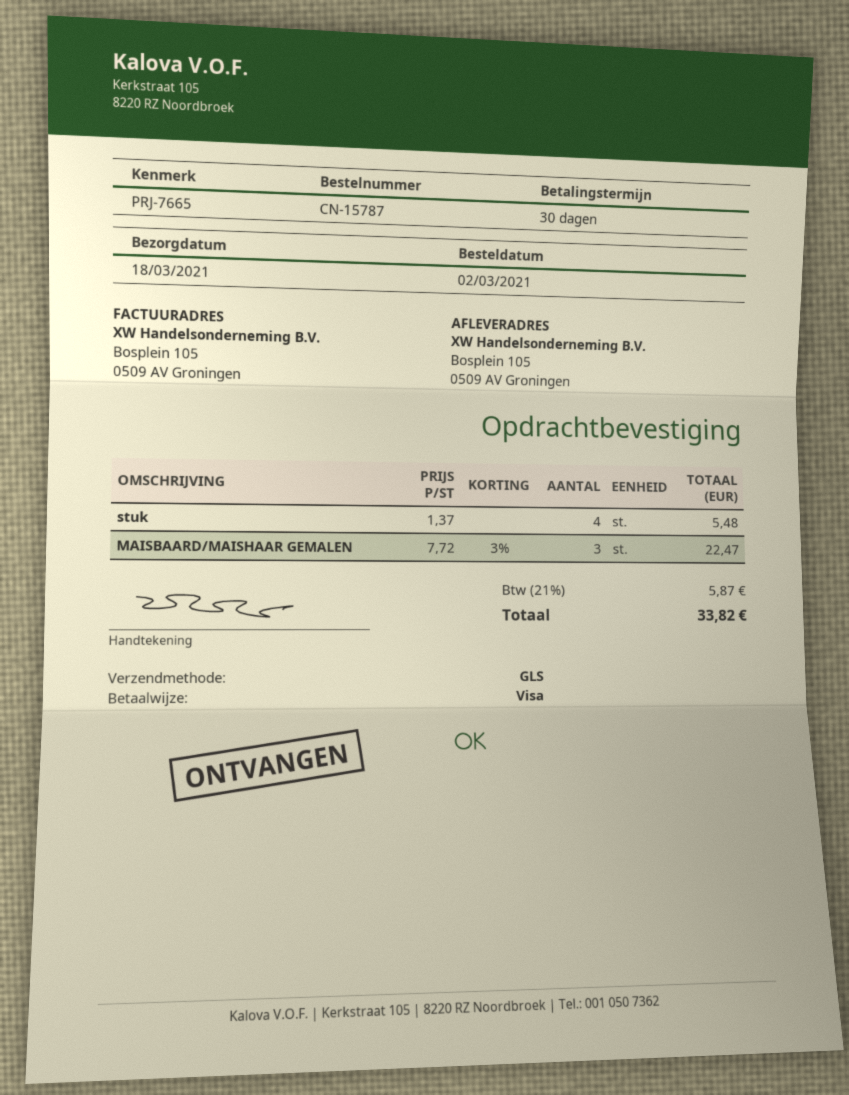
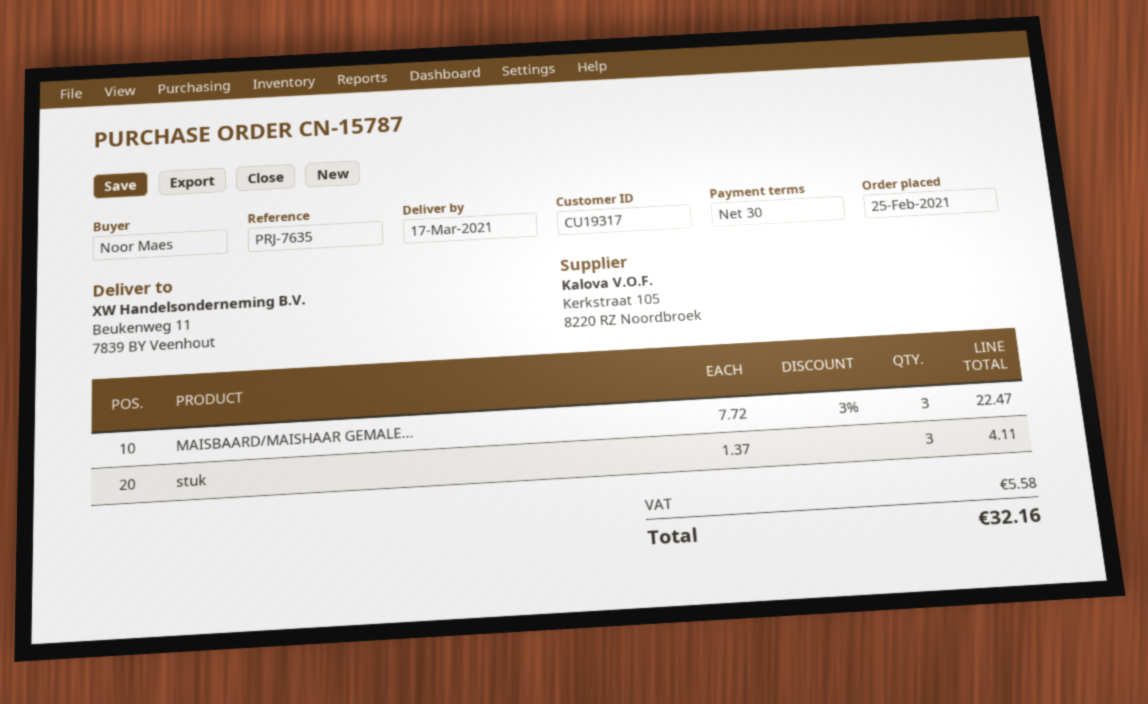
order date: 2021-03-02 -> 2021-02-25
delivery date: 2021-03-18 -> 2021-03-17
reference: PRJ-7665 -> PRJ-7635
ship to: Bosplein 105, 0509 AV Groningen -> Beukenweg 11, 7839 BY Veenhout
stuk: 4 x 1.37 = 5.48 -> 3 x 1.37 = 4.11
tax: 5.87 -> 5.58
total: 33.82 -> 32.16

